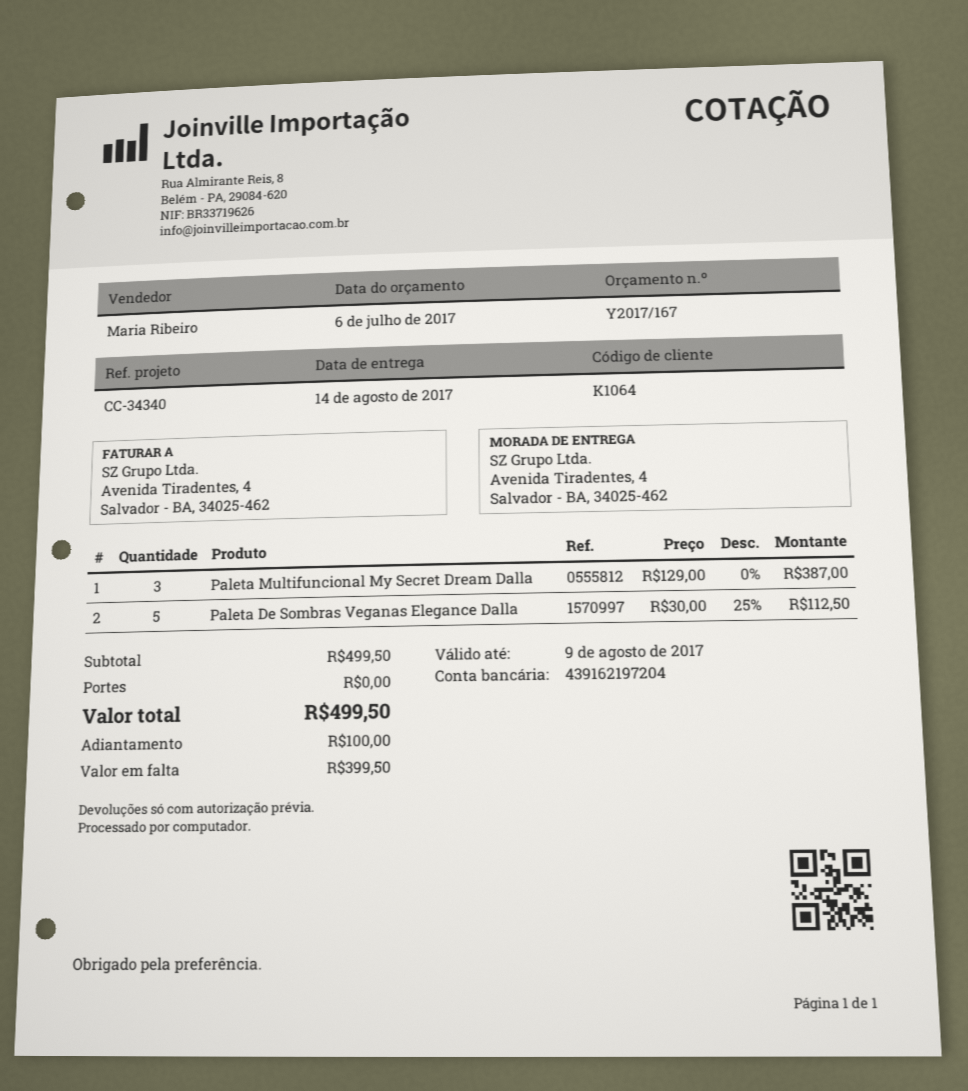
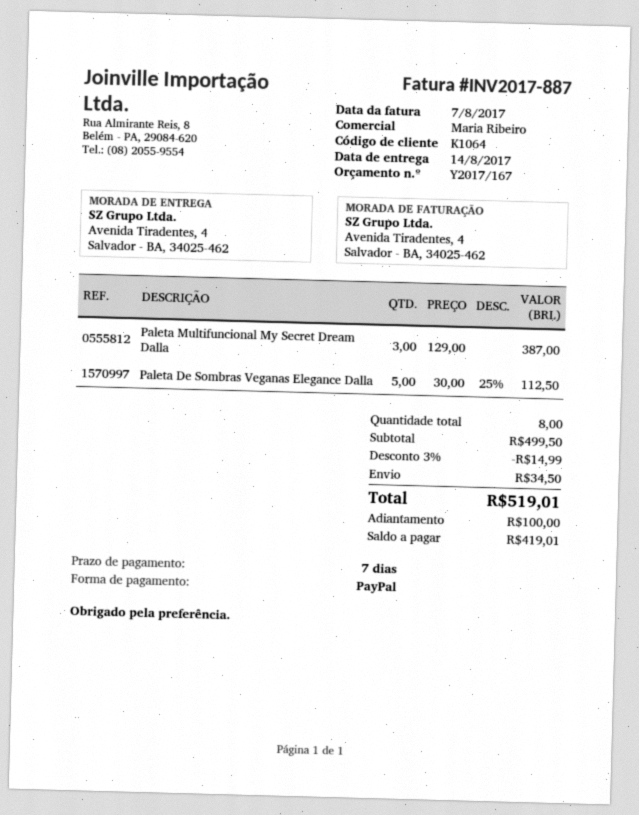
discount: none -> 3% = 14.99
shipping: 0.00 -> 34.50
total: 499.50 -> 519.01
balance: 399.50 -> 419.01

